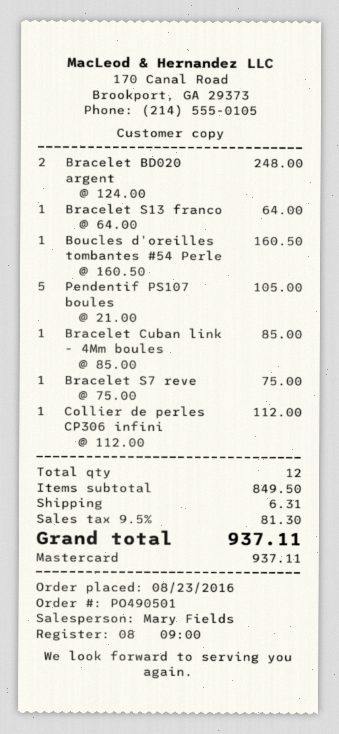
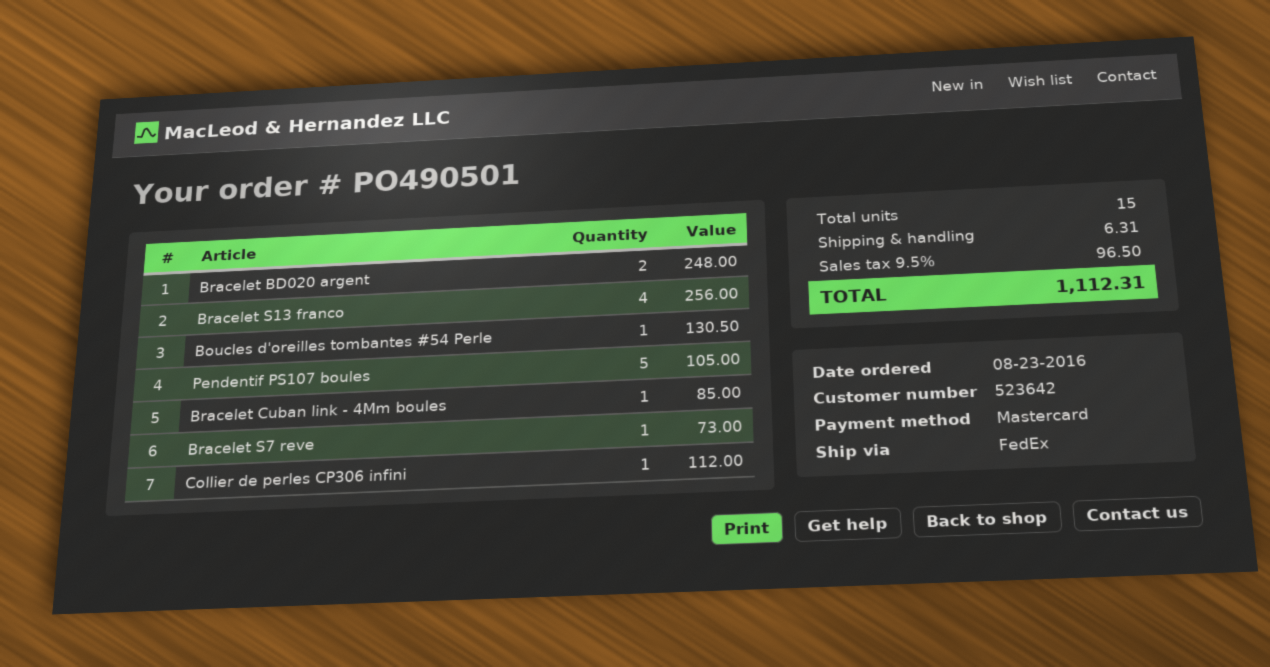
Bracelet S13 franco: 1 for 64.00 -> 4 for 256.00
Boucles d'oreilles tombantes #54 Perle: 1 for 160.50 -> 1 for 130.50
Bracelet S7 reve: 1 for 75.00 -> 1 for 73.00
total quantity: 12 -> 15
tax: 9.5% = 81.30 -> 9.5% = 96.50
total: 937.11 -> 1112.31

